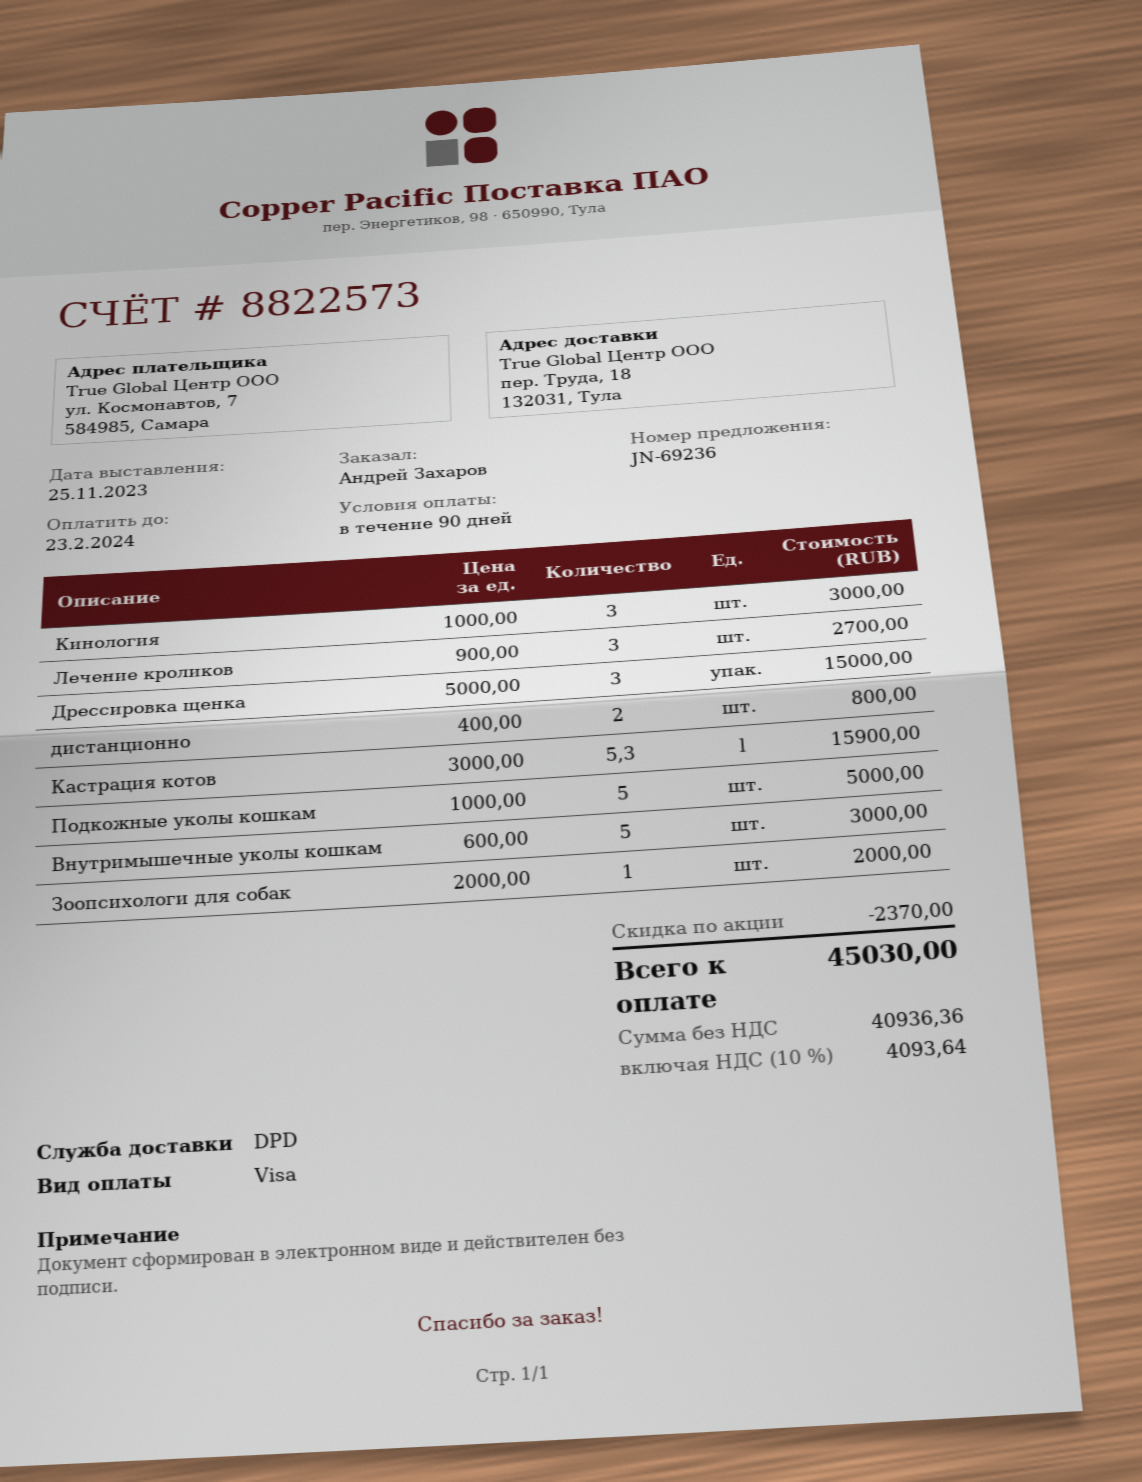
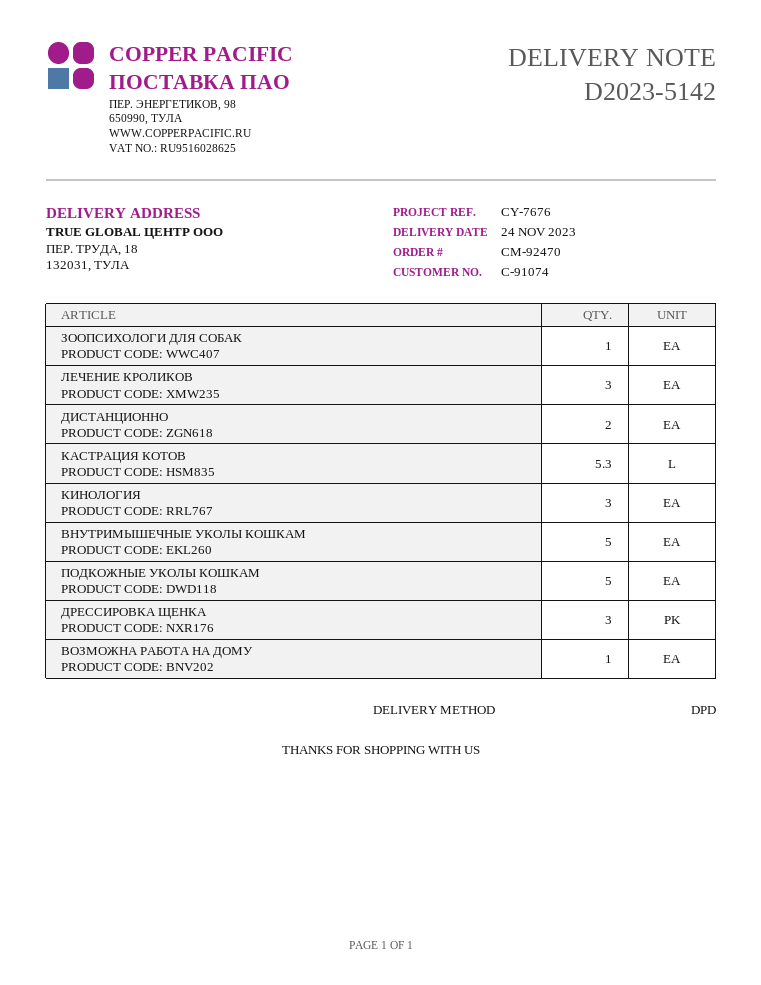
ВОЗМОЖНА РАБОТА НА ДОМУ: none -> 1

